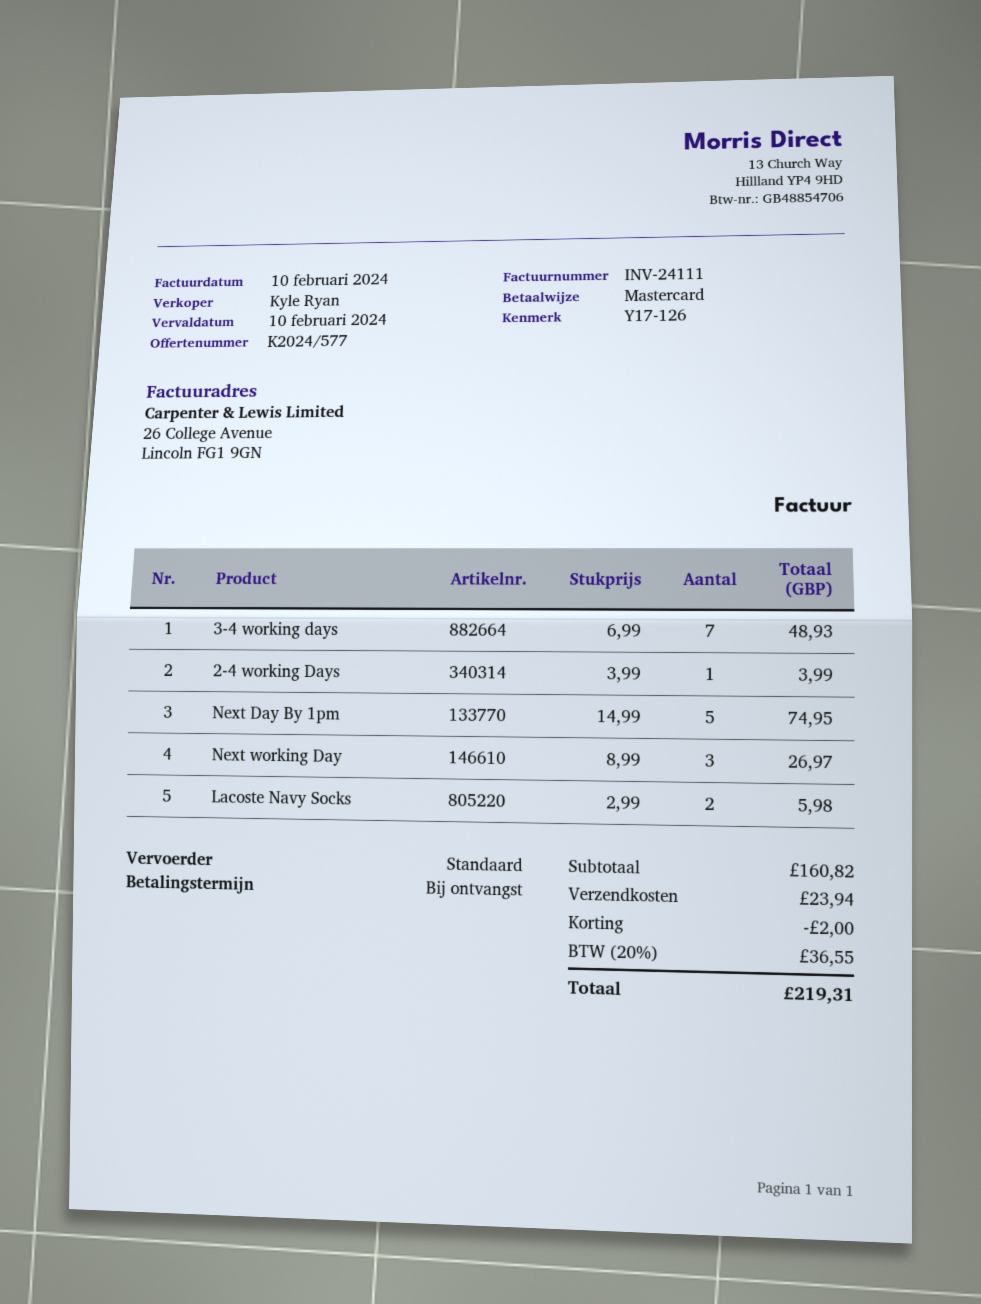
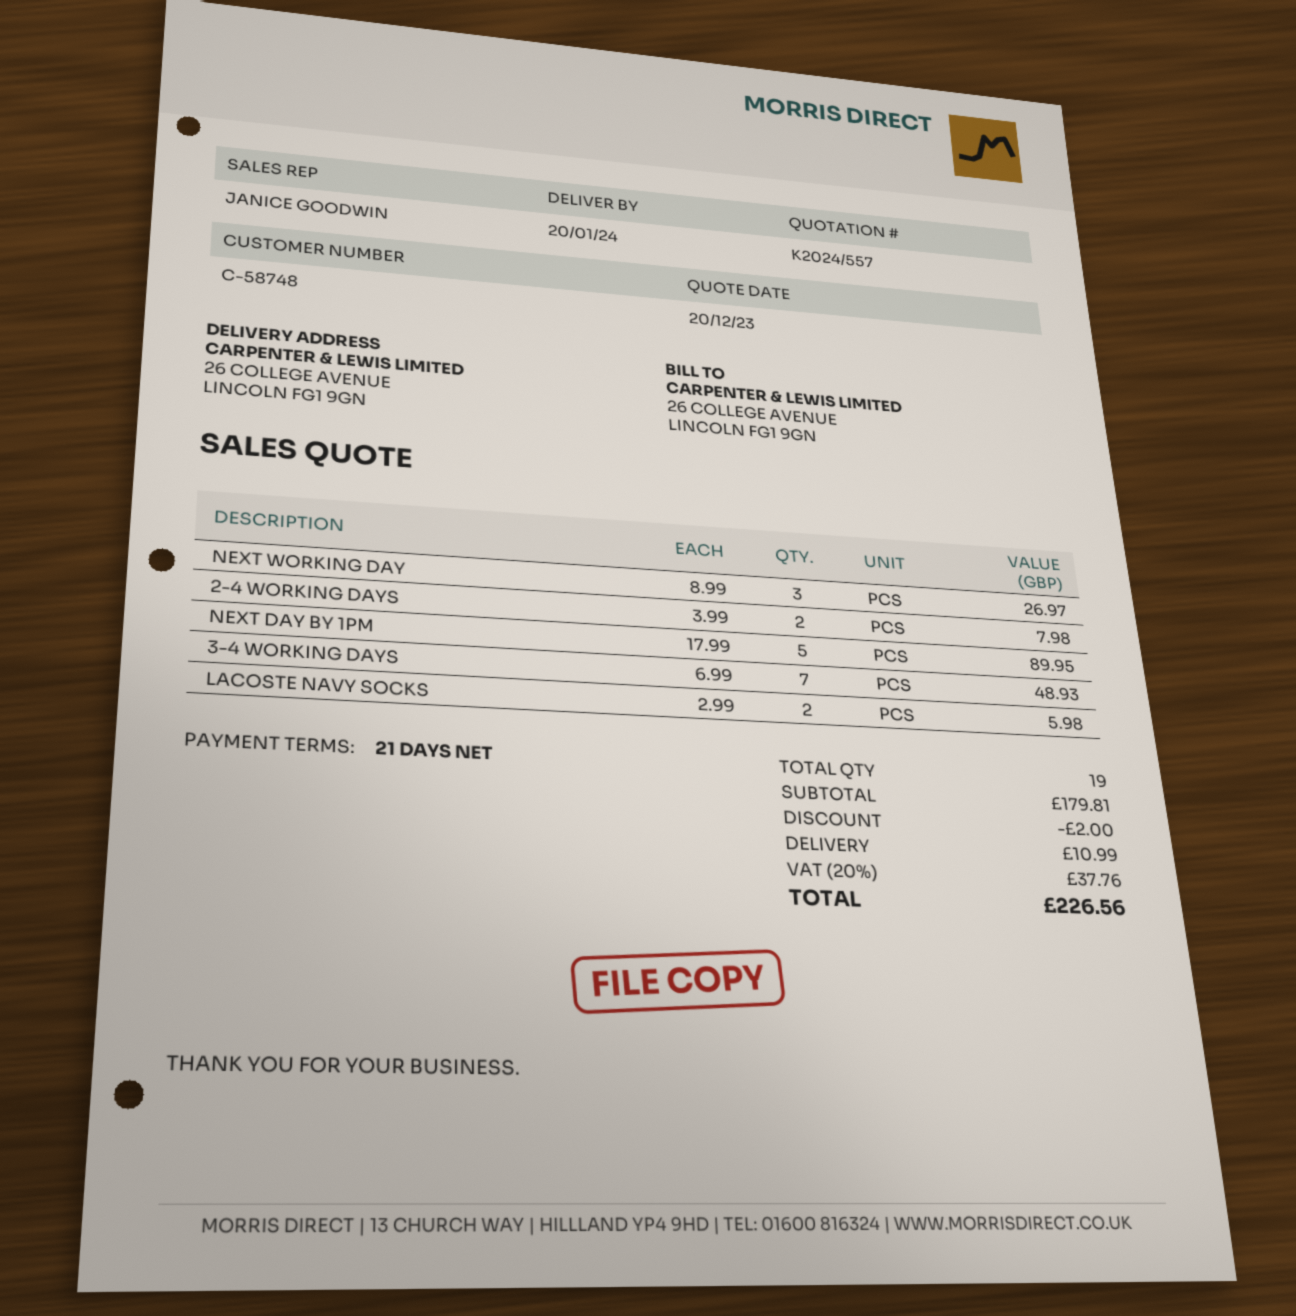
quote number: K2024/577 -> K2024/557
payment terms: on receipt -> 21 days
sales rep: Kyle Ryan -> JANICE GOODWIN
2-4 working Days: 1 x 3.99 = 3.99 -> 2 x 3.99 = 7.98
Next Day By 1pm: 5 x 14.99 = 74.95 -> 5 x 17.99 = 89.95
subtotal: 160.82 -> 179.81
shipping: 23.94 -> 10.99
tax: 20% = 36.55 -> 20% = 37.76
total: 219.31 -> 226.56

